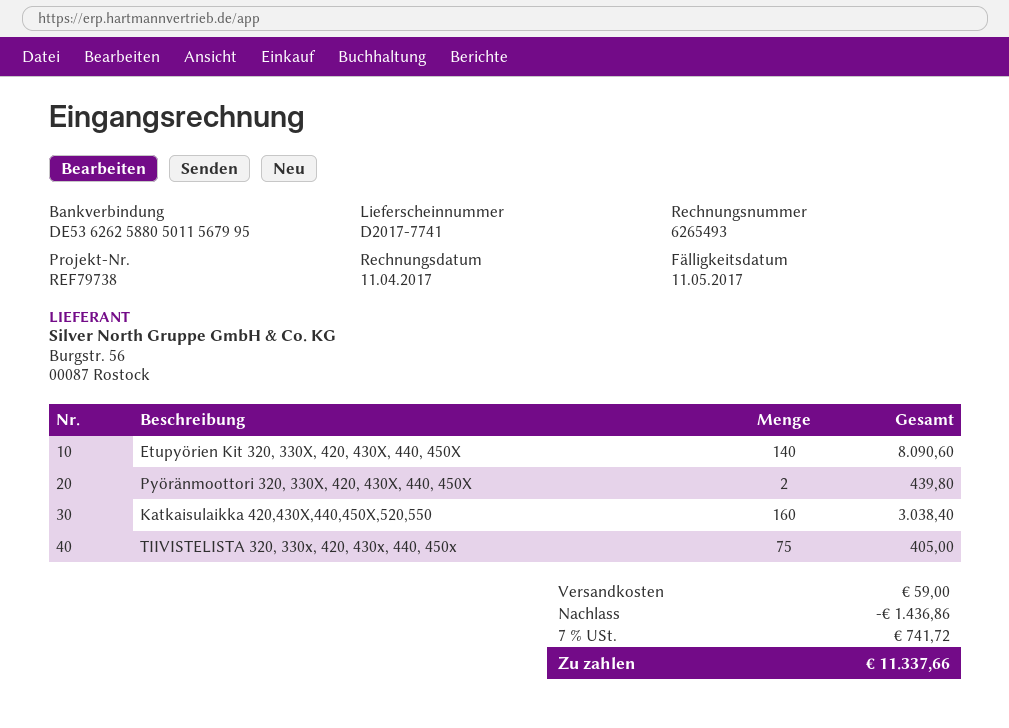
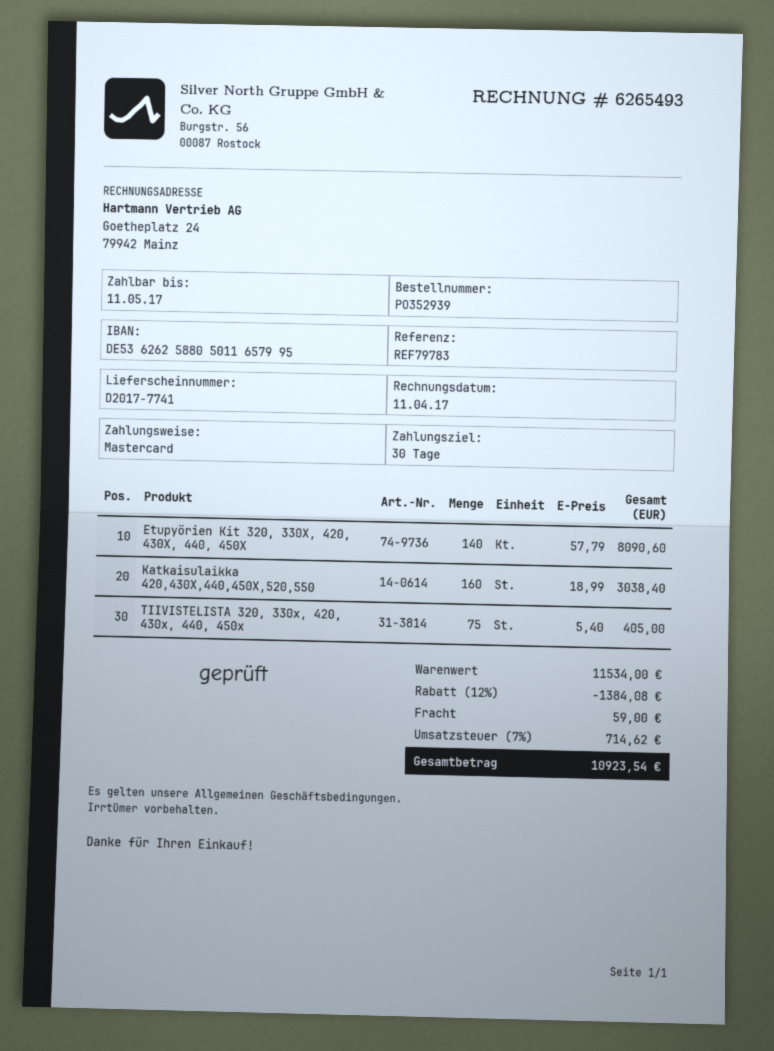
reference: REF79738 -> REF79783
bank account: DE53626258805011567995 -> DE53626258805011657995
Pyöränmoottori 320, 330X, 420, 430X, 440, 450X: 2 for 439.80 -> none
discount: 1436.86 -> 1384.08
tax: 7% = 741.72 -> 7% = 714.62
total: 11337.66 -> 10923.54

